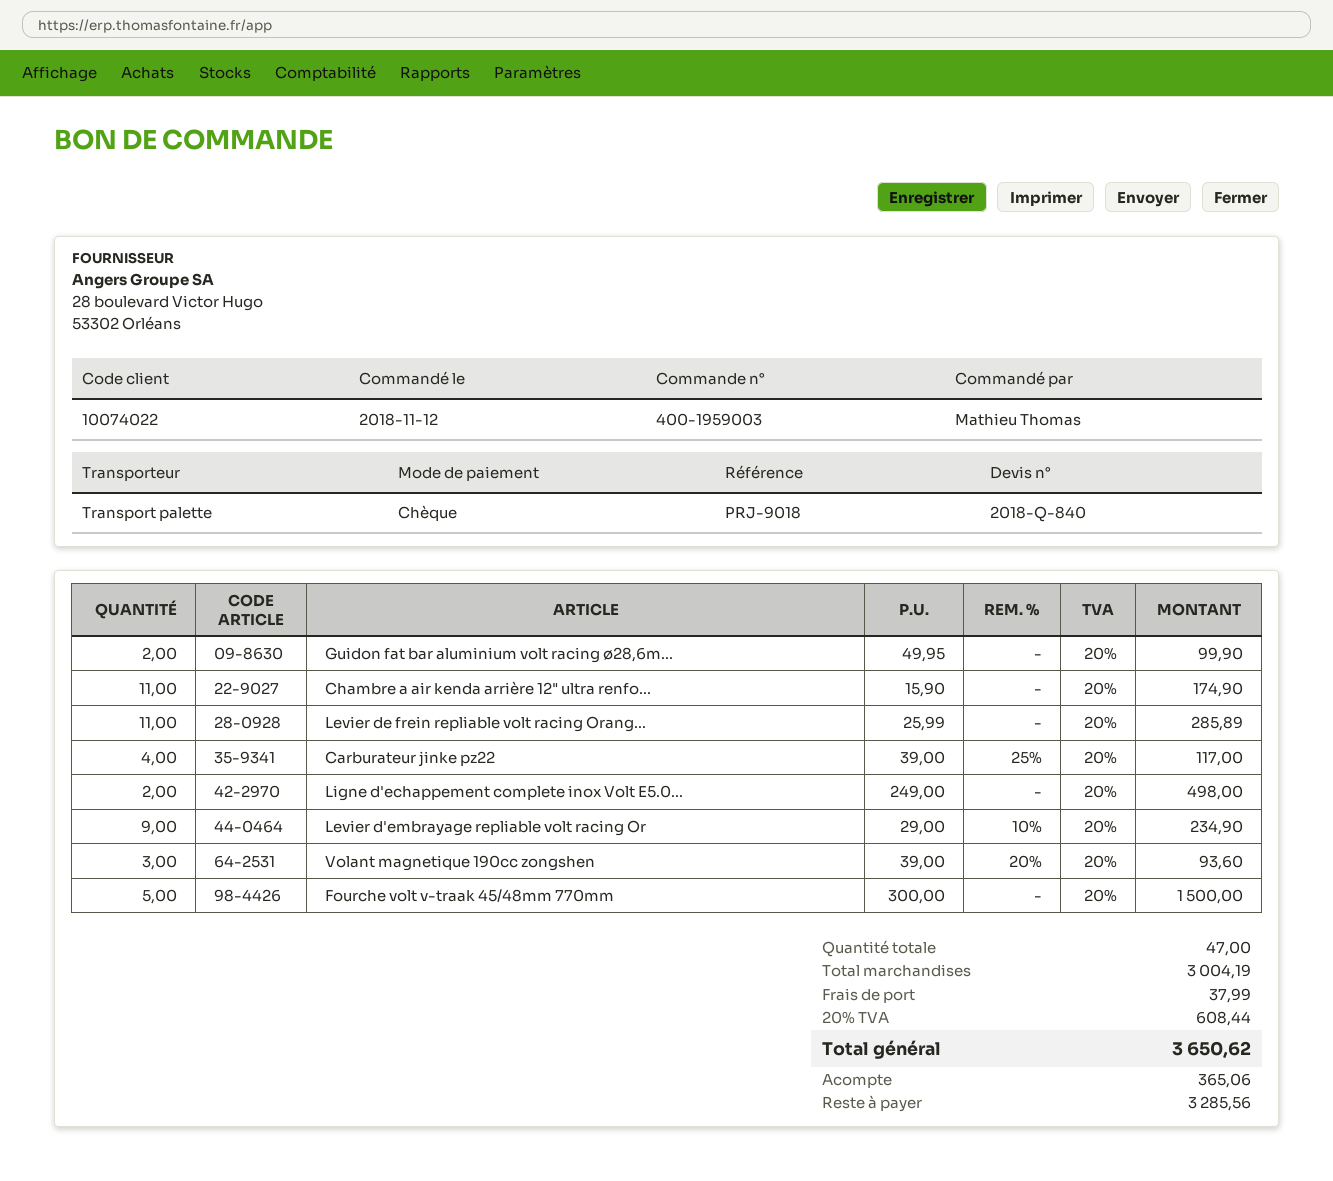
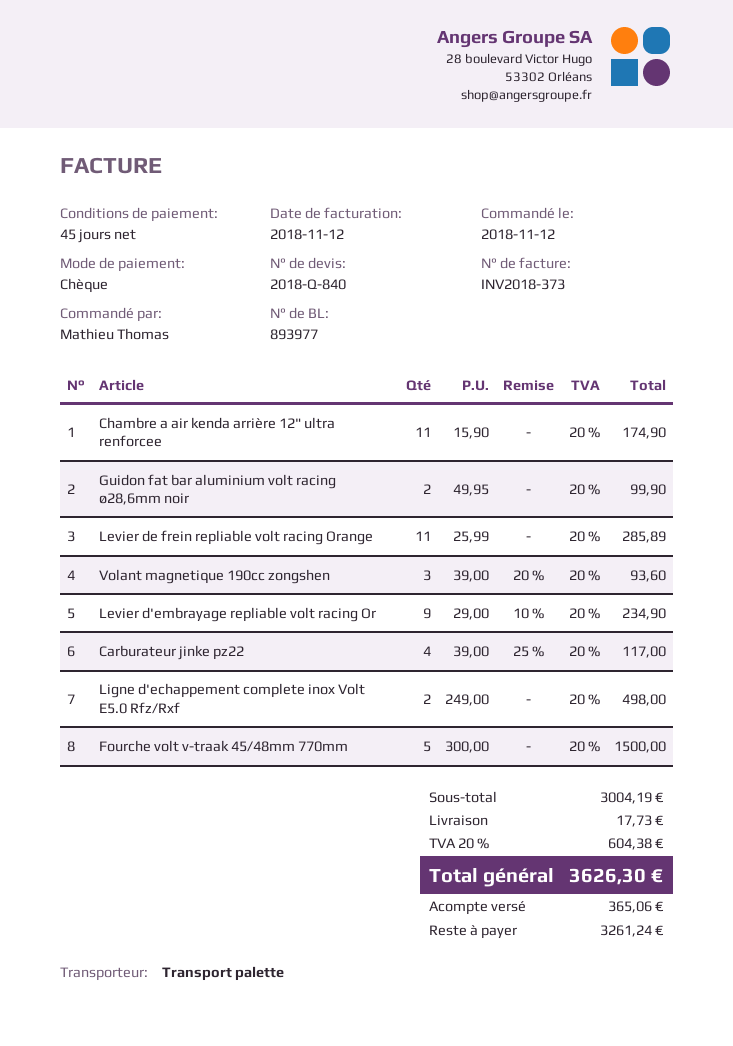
shipping: 37.99 -> 17.73
tax: 20% = 608.44 -> 20% = 604.38
total: 3650.62 -> 3626.30
balance: 3285.56 -> 3261.24

